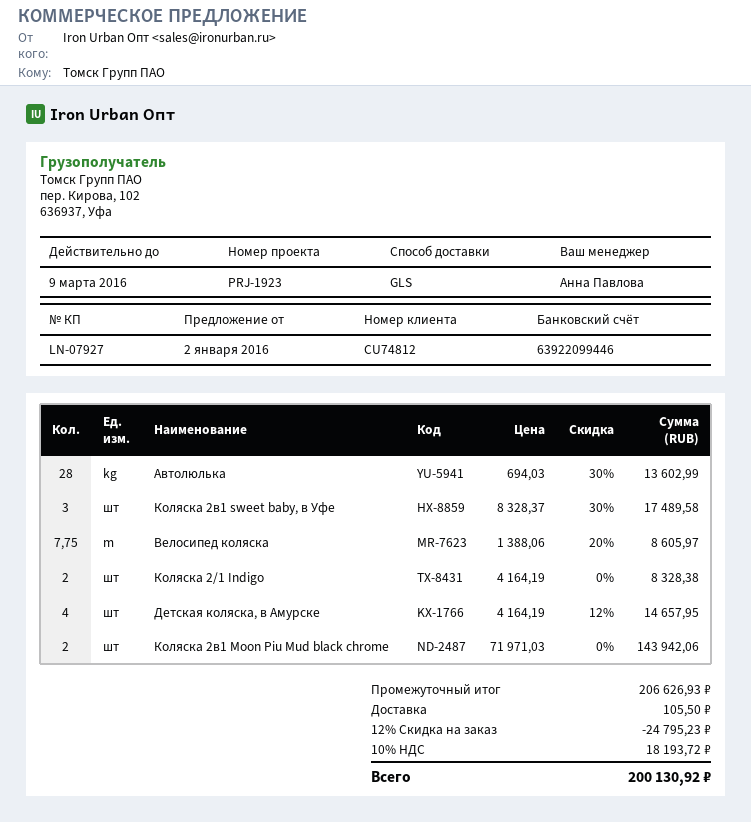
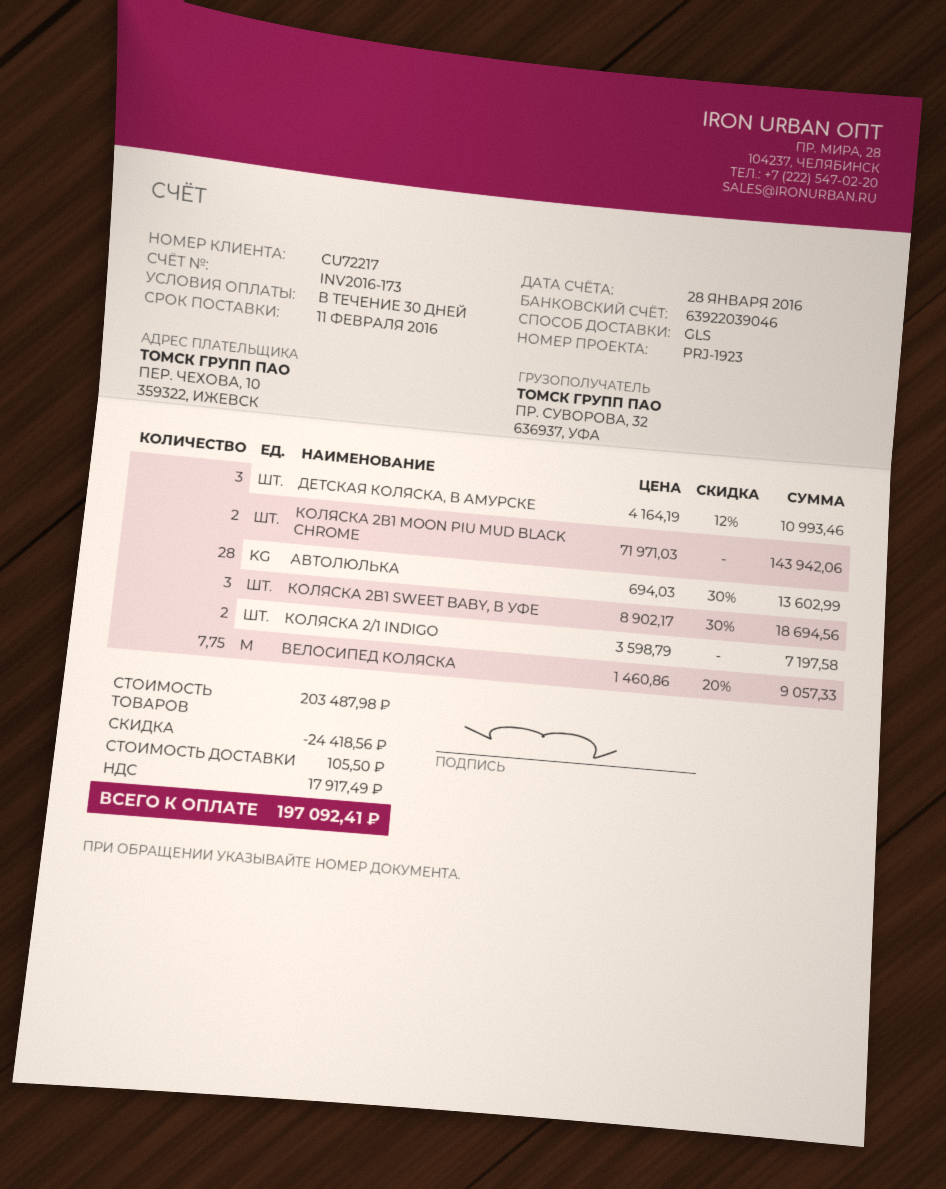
customer number: CU74812 -> CU72217
bank account: 63922099446 -> 63922039046
ship to: пер. Кирова, 102, 636937, Уфа -> ПР. СУВОРОВА, 32, 636937, УФА
Коляска 2в1 sweet baby, в Уфе: 3 x 8328.37 - 30% = 17489.58 -> 3 x 8902.17 - 30% = 18694.56
Велосипед коляска: 7.75 x 1388.06 - 20% = 8605.97 -> 7.75 x 1460.86 - 20% = 9057.33
Коляска 2/1 Indigo: 2 x 4164.19 = 8328.38 -> 2 x 3598.79 = 7197.58
Детская коляска, в Амурске: 4 x 4164.19 - 12% = 14657.95 -> 3 x 4164.19 - 12% = 10993.46
subtotal: 206626.93 -> 203487.98
discount: 24795.23 -> 24418.56
tax: 18193.72 -> 17917.49
total: 200130.92 -> 197092.41

